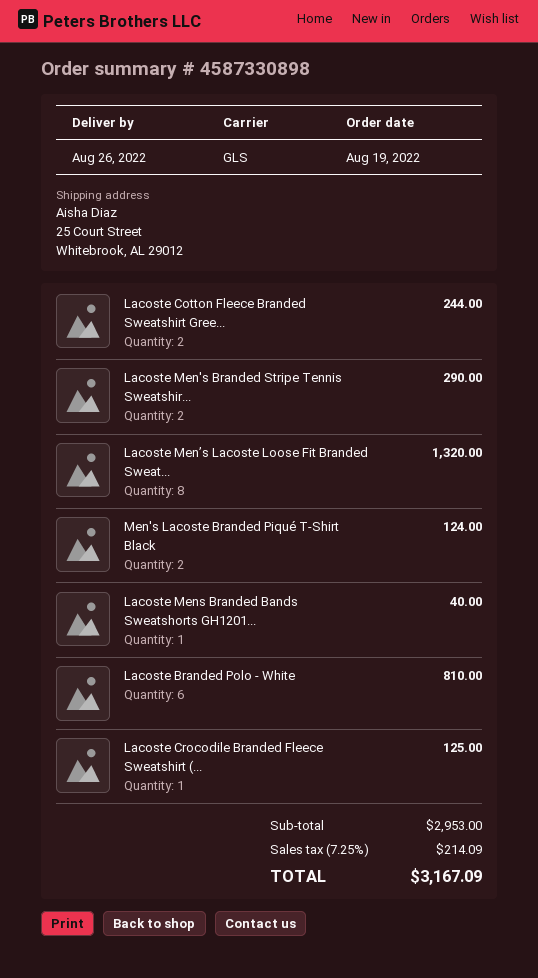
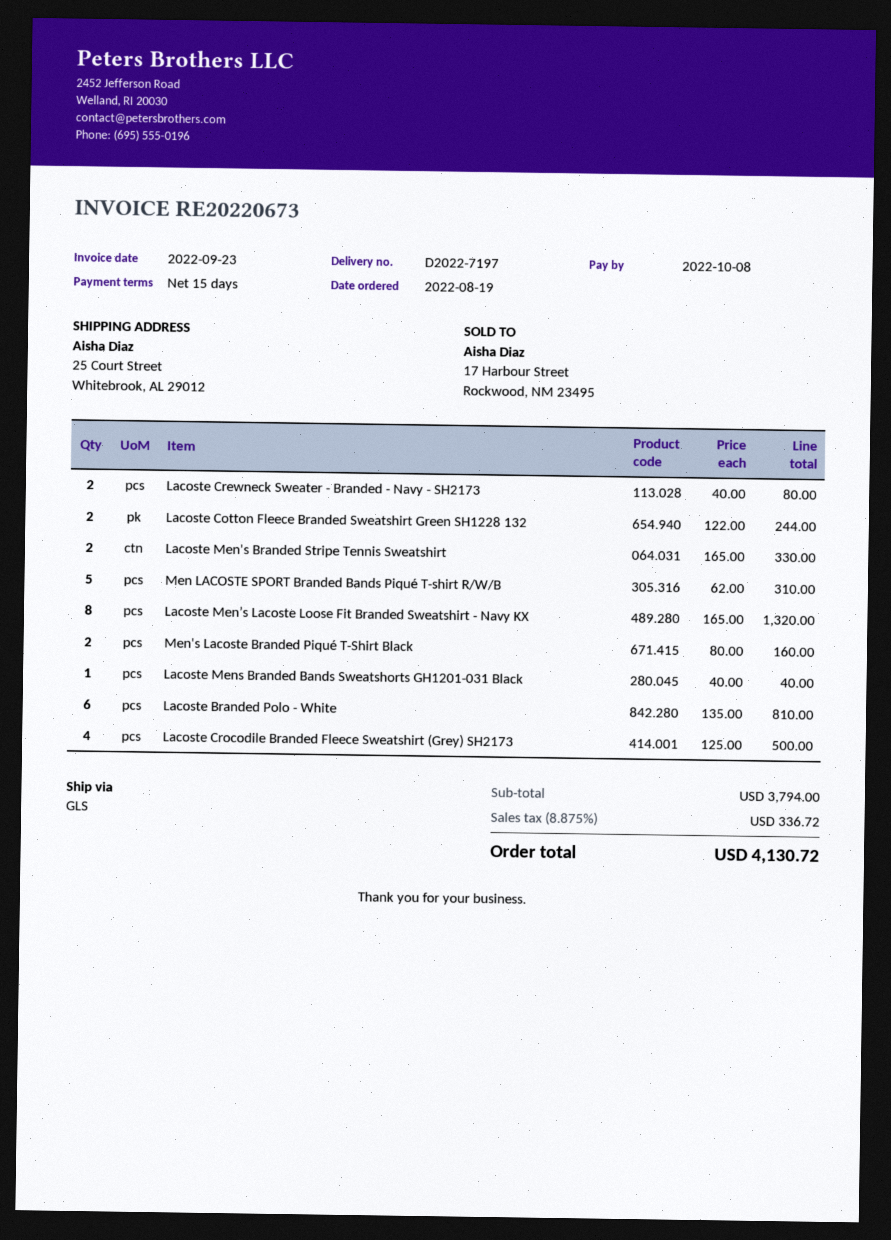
Lacoste Men's Branded Stripe Tennis Sweatshir...: 2 for 290.00 -> 2 for 330.00
Men's Lacoste Branded Piqué T-Shirt Black: 2 for 124.00 -> 2 for 160.00
Lacoste Crocodile Branded Fleece Sweatshirt (...: 1 for 125.00 -> 4 for 500.00
Lacoste Crewneck Sweater - Branded - Navy - SH2173: none -> 2 for 80.00
Men LACOSTE SPORT Branded Bands Piqué T-shirt R/W/B: none -> 5 for 310.00
subtotal: 2953.00 -> 3794.00
tax: 7.25% = 214.09 -> 8.875% = 336.72
total: 3167.09 -> 4130.72

